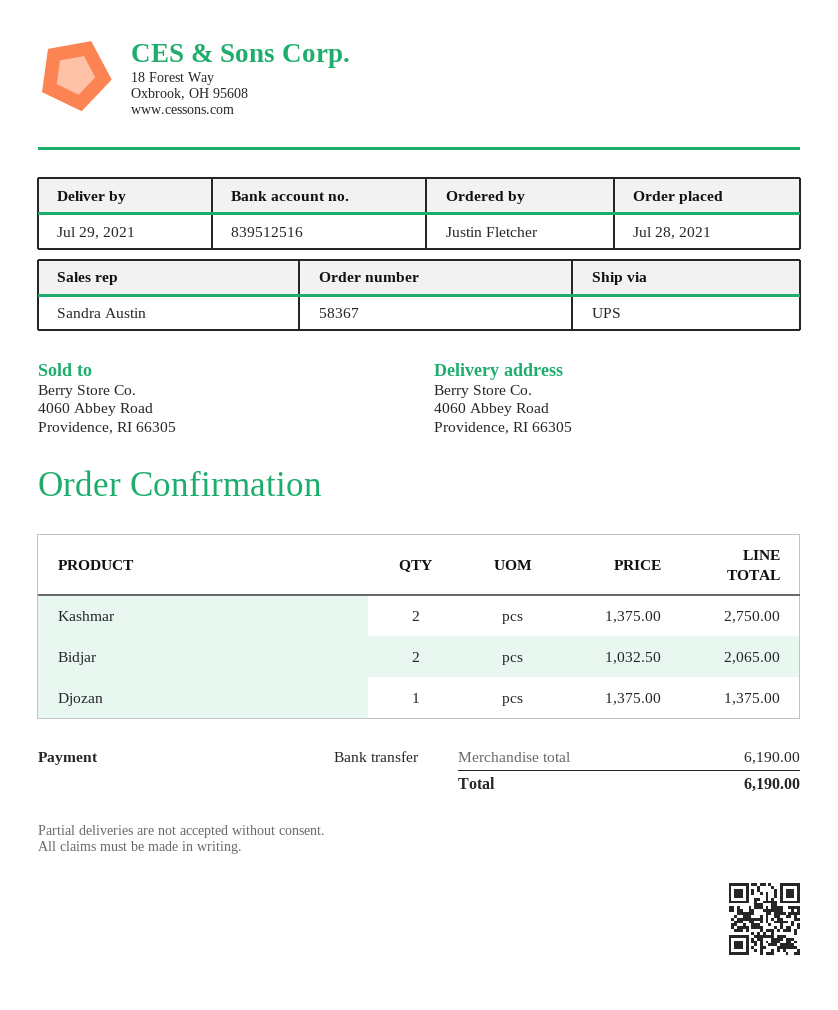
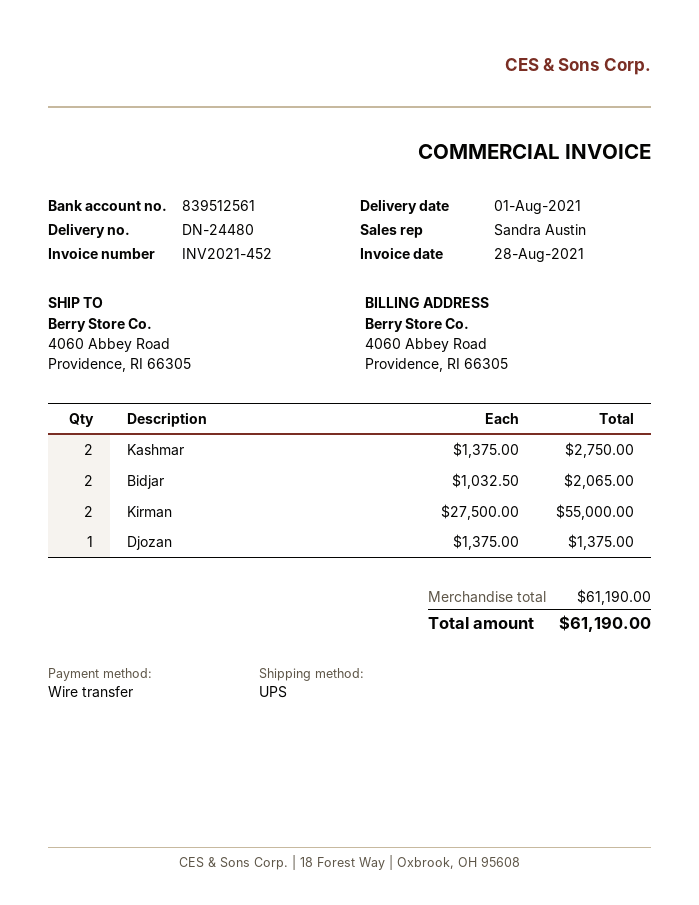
delivery date: 2021-07-29 -> 2021-08-01
bank account: 839512516 -> 839512561
Kirman: none -> 2 x 27500.00 = 55000.00
subtotal: 6190.00 -> 61190.00
total: 6190.00 -> 61190.00

